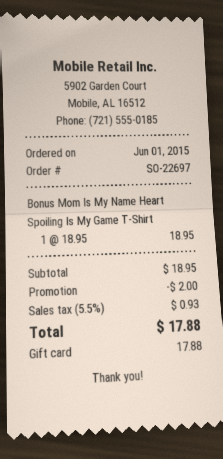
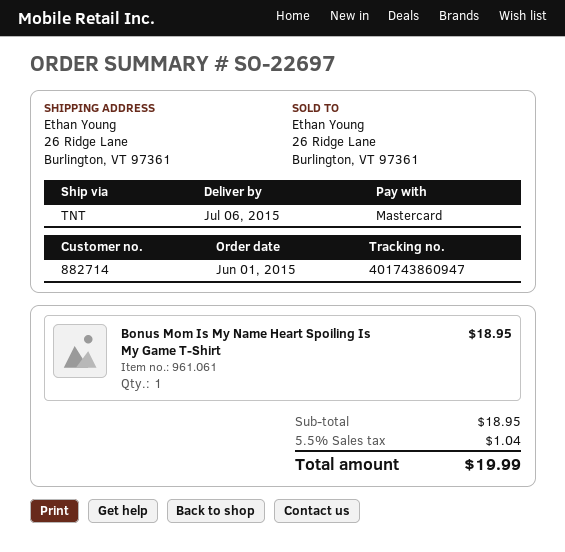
payment method: gift card -> Mastercard
discount: 2.00 -> none
tax: 5.5% = 0.93 -> 5.5% = 1.04
total: 17.88 -> 19.99

